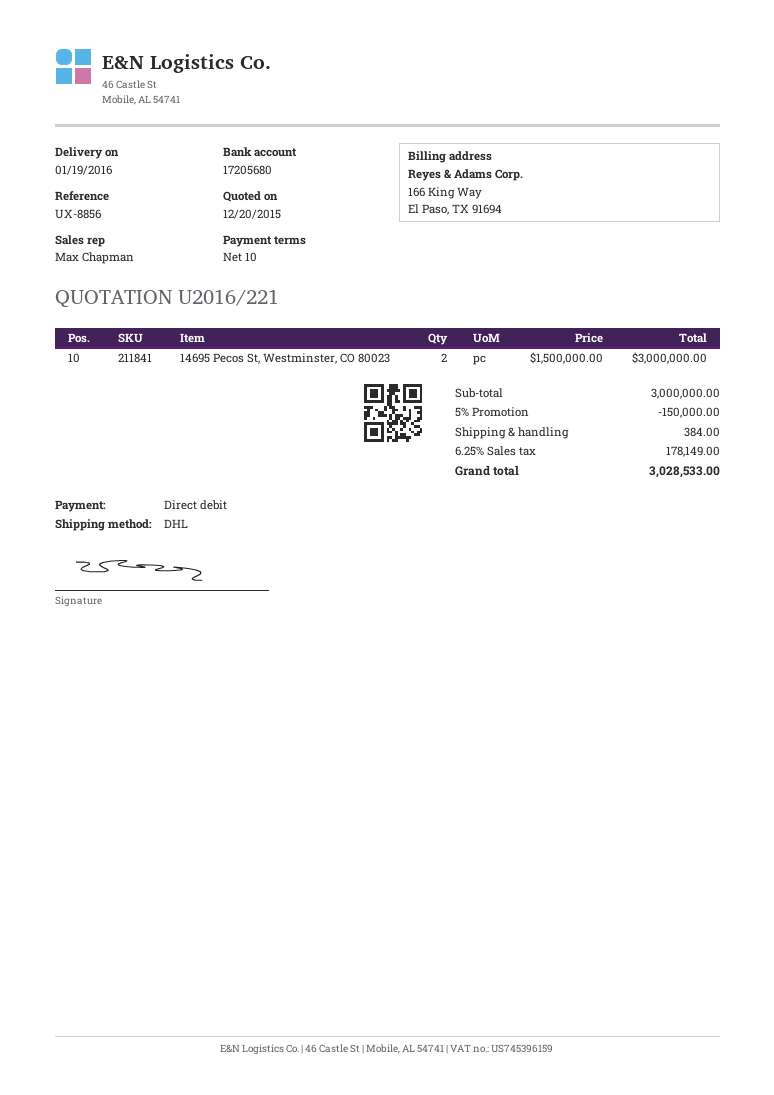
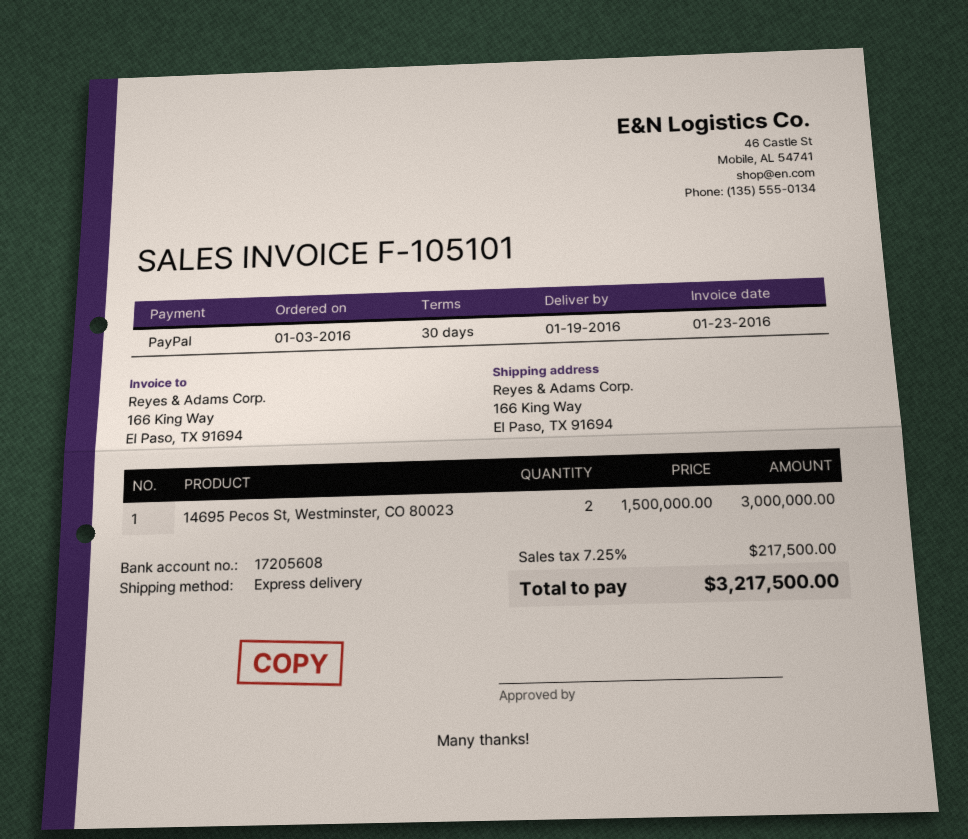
payment terms: 10 days -> 30 days
payment method: direct debit -> PayPal
bank account: 17205680 -> 17205608
shipping method: DHL -> express
discount: 5% = 150000.00 -> none
shipping: 384.00 -> none
tax: 6.25% = 178149.00 -> 7.25% = 217500.00
total: 3028533.00 -> 3217500.00

